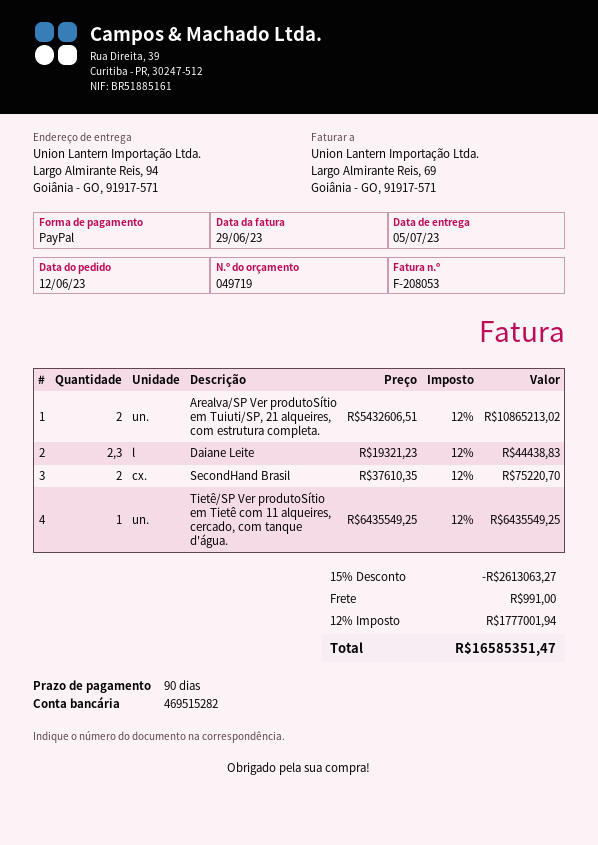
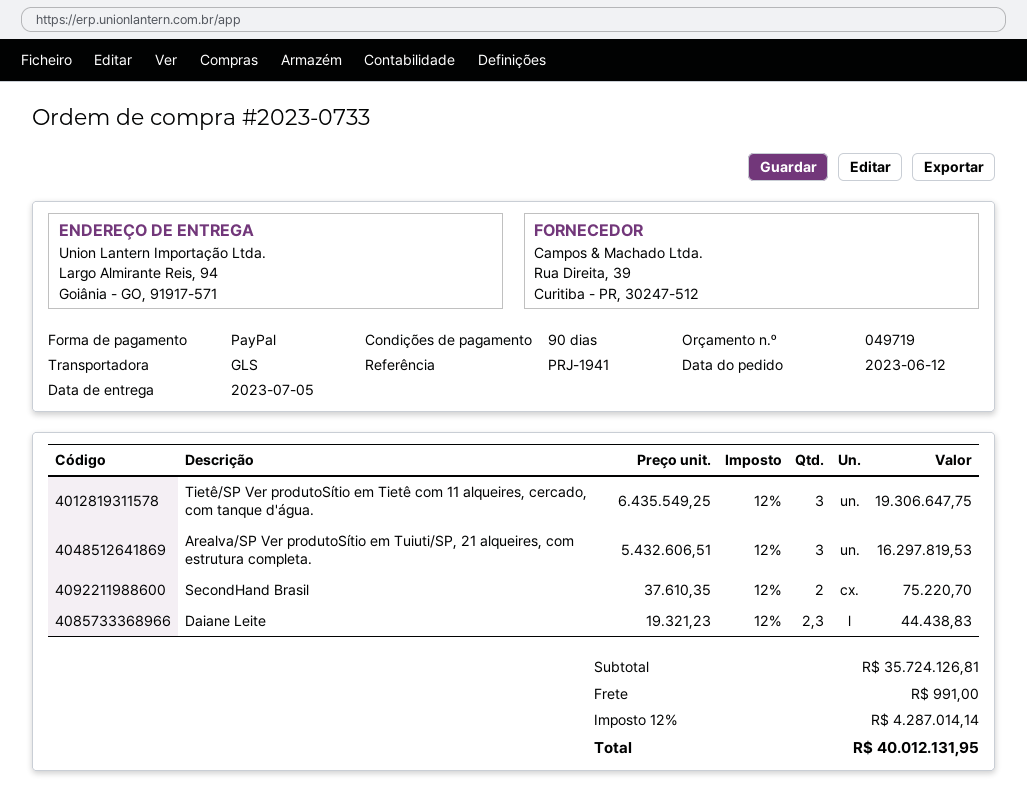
Arealva/SP Ver produtoSítio em Tuiuti/SP, 21 alqueires, com estrutura completa.: 2 x 5432606.51 = 10865213.02 -> 3 x 5432606.51 = 16297819.53
Tietê/SP Ver produtoSítio em Tietê com 11 alqueires, cercado, com tanque d'água.: 1 x 6435549.25 = 6435549.25 -> 3 x 6435549.25 = 19306647.75
discount: 15% = 2613063.27 -> none
tax: 12% = 1777001.94 -> 12% = 4287014.14
total: 16585351.47 -> 40012131.95

